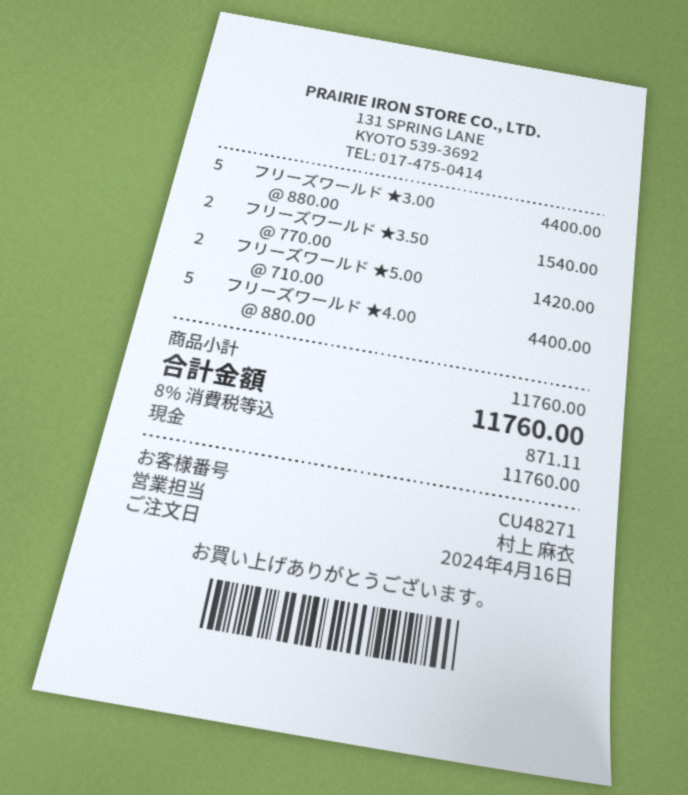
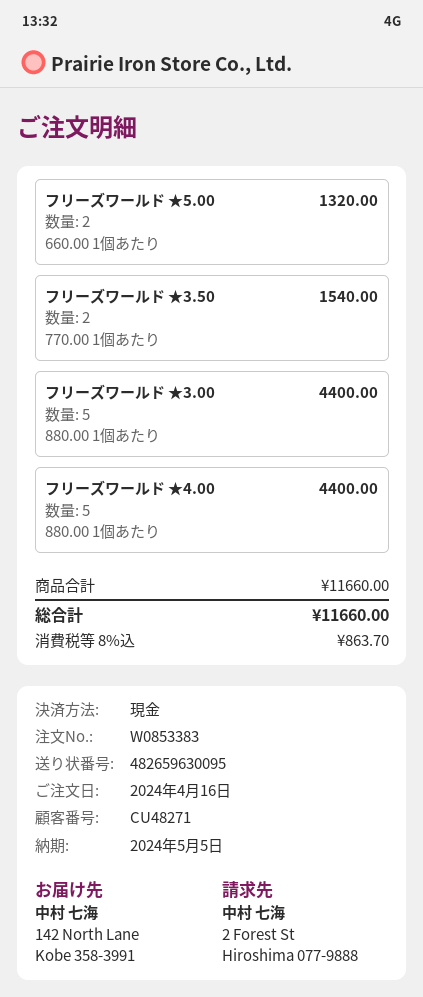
フリーズワールド ★5.00: 2 x 710.00 = 1420.00 -> 2 x 660.00 = 1320.00
subtotal: 11760.00 -> 11660.00
tax: 8% = 871.11 -> 8% = 863.70
total: 11760.00 -> 11660.00

